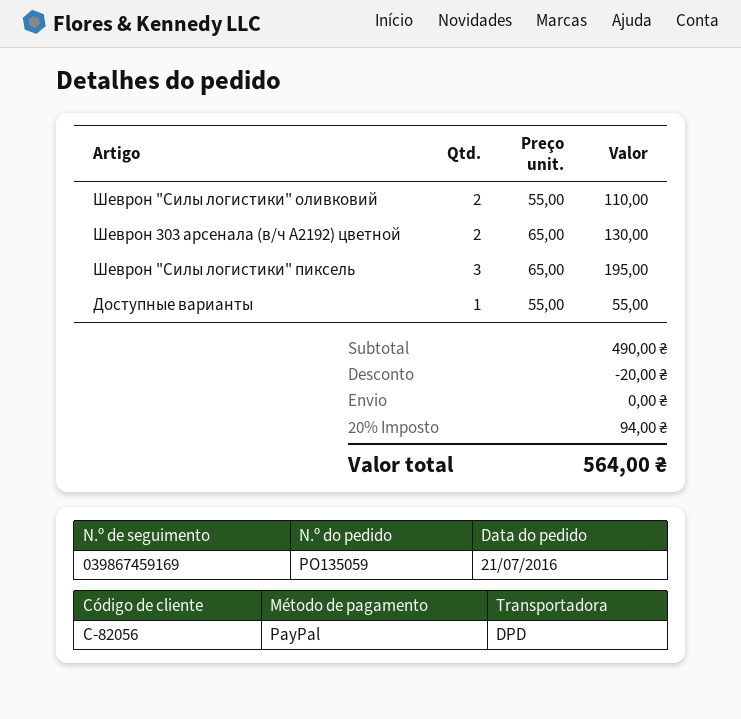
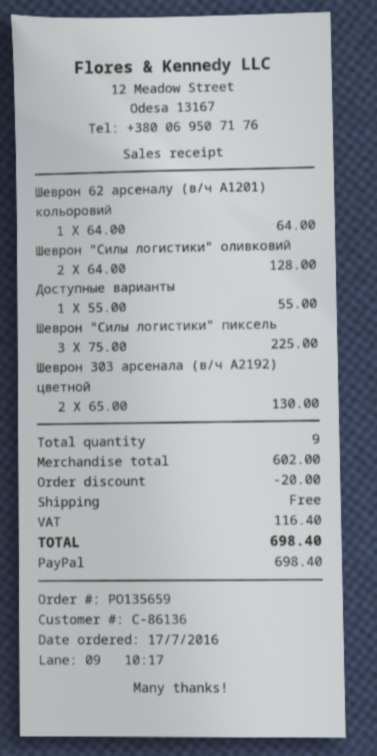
order number: PO135059 -> PO135659
order date: 2016-07-21 -> 2016-07-17
customer number: C-82056 -> C-86136
Шеврон "Силы логистики" оливковий: 2 x 55.00 = 110.00 -> 2 x 64.00 = 128.00
Шеврон "Силы логистики" пиксель: 3 x 65.00 = 195.00 -> 3 x 75.00 = 225.00
Шеврон 62 арсеналу (в/ч А1201) кольоровий: none -> 1 x 64.00 = 64.00
subtotal: 490.00 -> 602.00
tax: 94.00 -> 116.40
total: 564.00 -> 698.40

